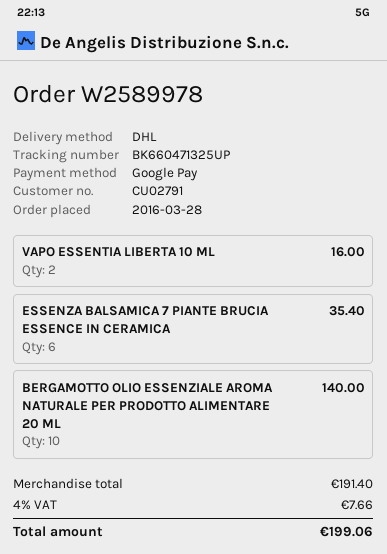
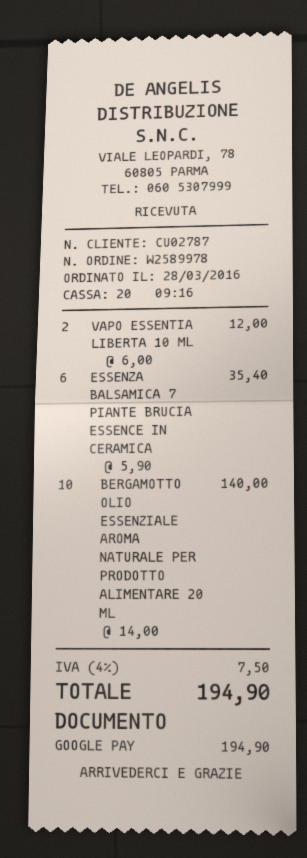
customer number: CU02791 -> CU02787
VAPO ESSENTIA LIBERTA 10 ML: 2 for 16.00 -> 2 for 12.00
tax: 4% = 7.66 -> 4% = 7.50
total: 199.06 -> 194.90

